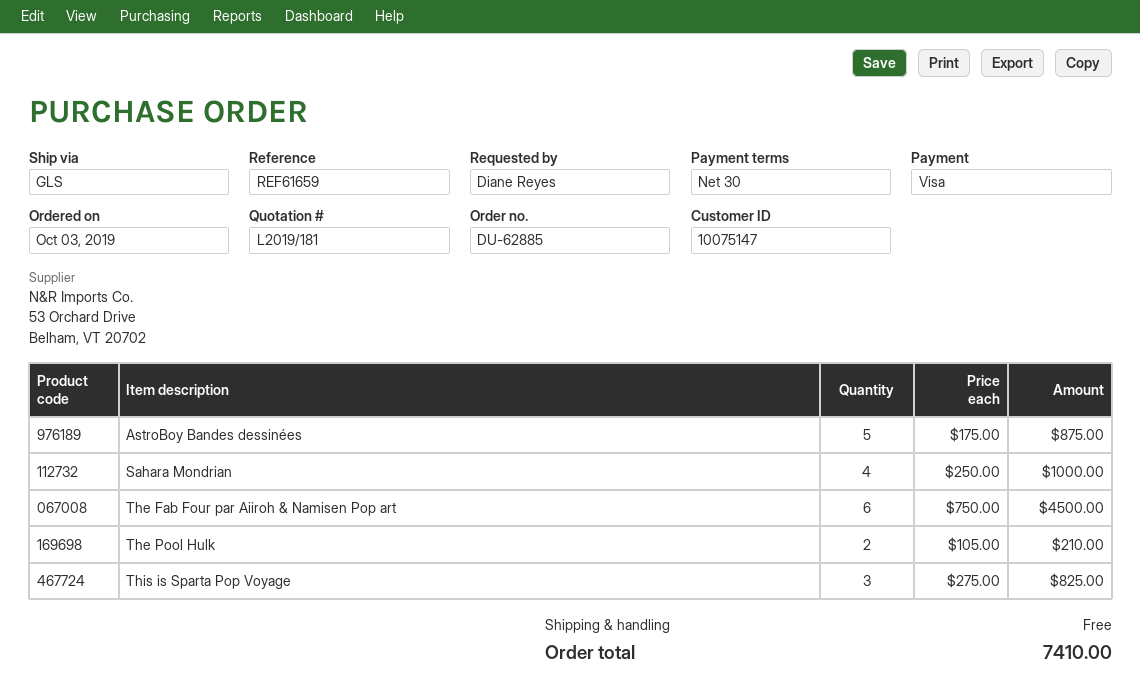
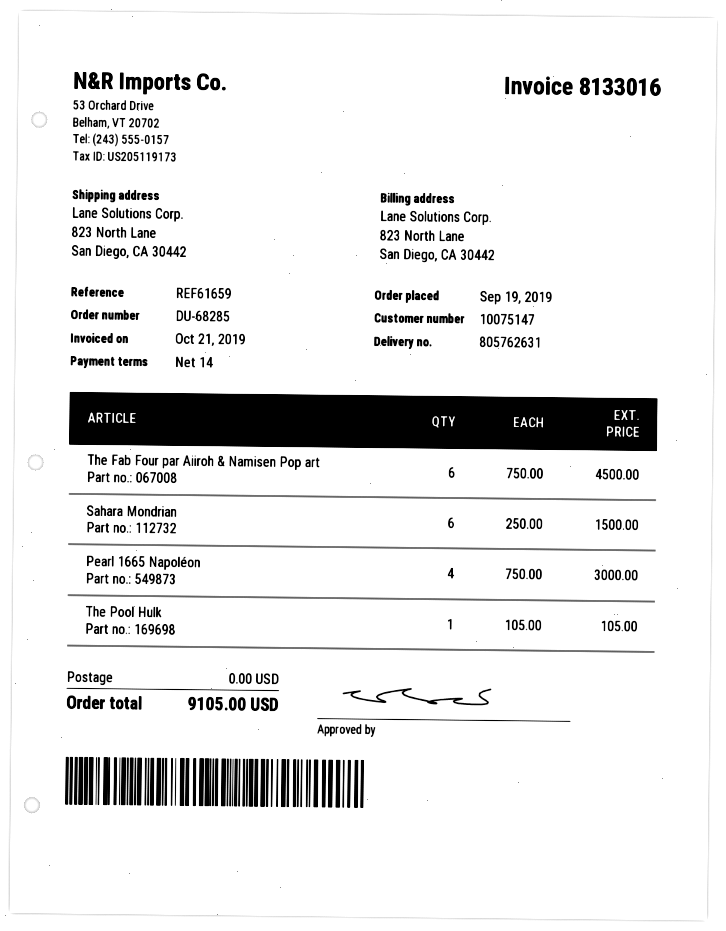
order number: DU-62885 -> DU-68285
order date: 2019-10-03 -> 2019-09-19
payment terms: 30 days -> 14 days
AstroBoy Bandes dessinées: 5 x 175.00 = 875.00 -> none
Sahara Mondrian: 4 x 250.00 = 1000.00 -> 6 x 250.00 = 1500.00
The Pool Hulk: 2 x 105.00 = 210.00 -> 1 x 105.00 = 105.00
This is Sparta Pop Voyage: 3 x 275.00 = 825.00 -> none
Pearl 1665 Napoléon: none -> 4 x 750.00 = 3000.00
total: 7410.00 -> 9105.00

